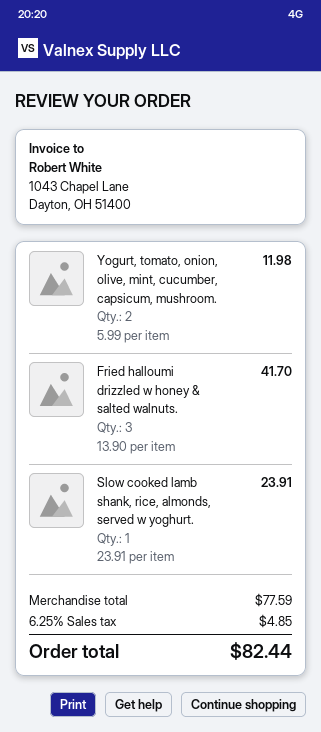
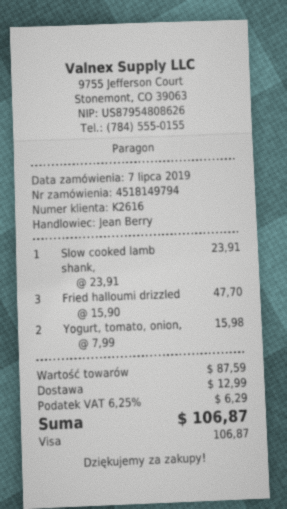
Yogurt, tomato, onion, olive, mint, cucumber, capsicum, mushroom.: 2 x 5.99 = 11.98 -> 2 x 7.99 = 15.98
Fried halloumi drizzled w honey & salted walnuts.: 3 x 13.90 = 41.70 -> 3 x 15.90 = 47.70
subtotal: 77.59 -> 87.59
shipping: none -> 12.99
tax: 6.25% = 4.85 -> 6.25% = 6.29
total: 82.44 -> 106.87

